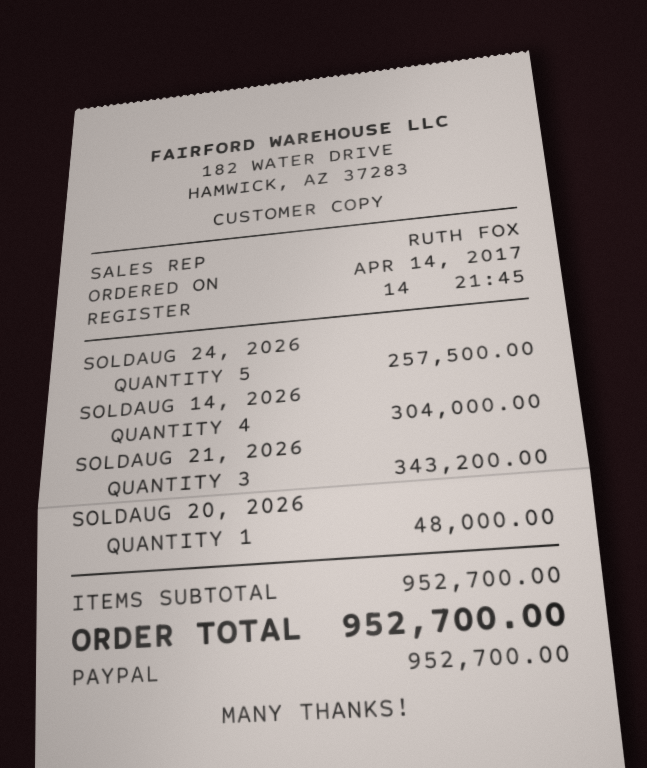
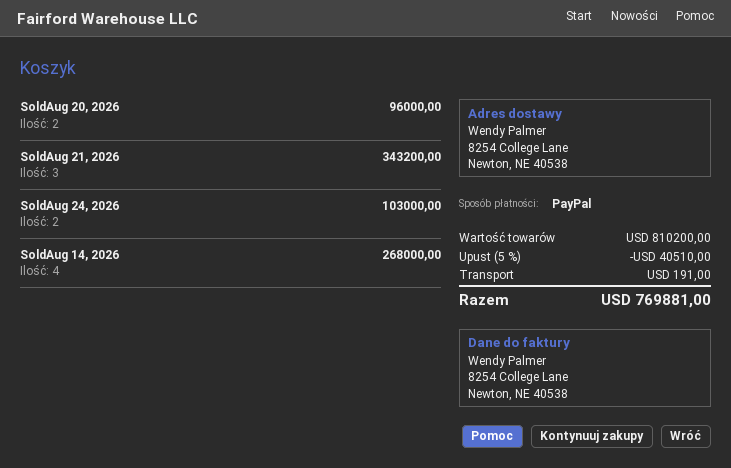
SOLDAUG 24, 2026: 5 for 257500.00 -> 2 for 103000.00
SOLDAUG 14, 2026: 4 for 304000.00 -> 4 for 268000.00
SOLDAUG 20, 2026: 1 for 48000.00 -> 2 for 96000.00
subtotal: 952700.00 -> 810200.00
discount: none -> 5% = 40510.00
shipping: none -> 191.00
total: 952700.00 -> 769881.00

